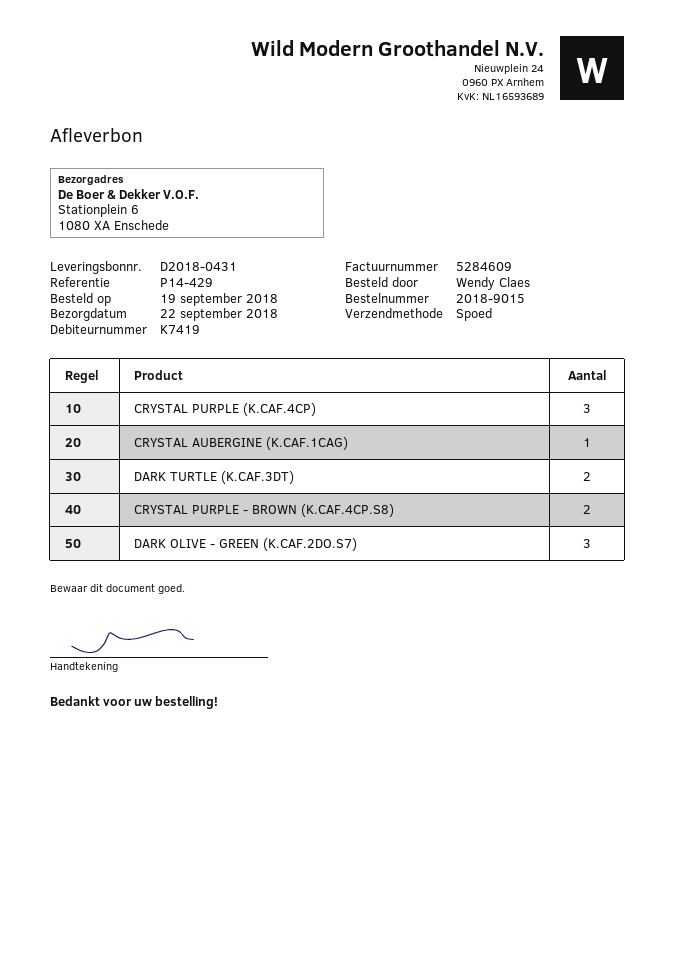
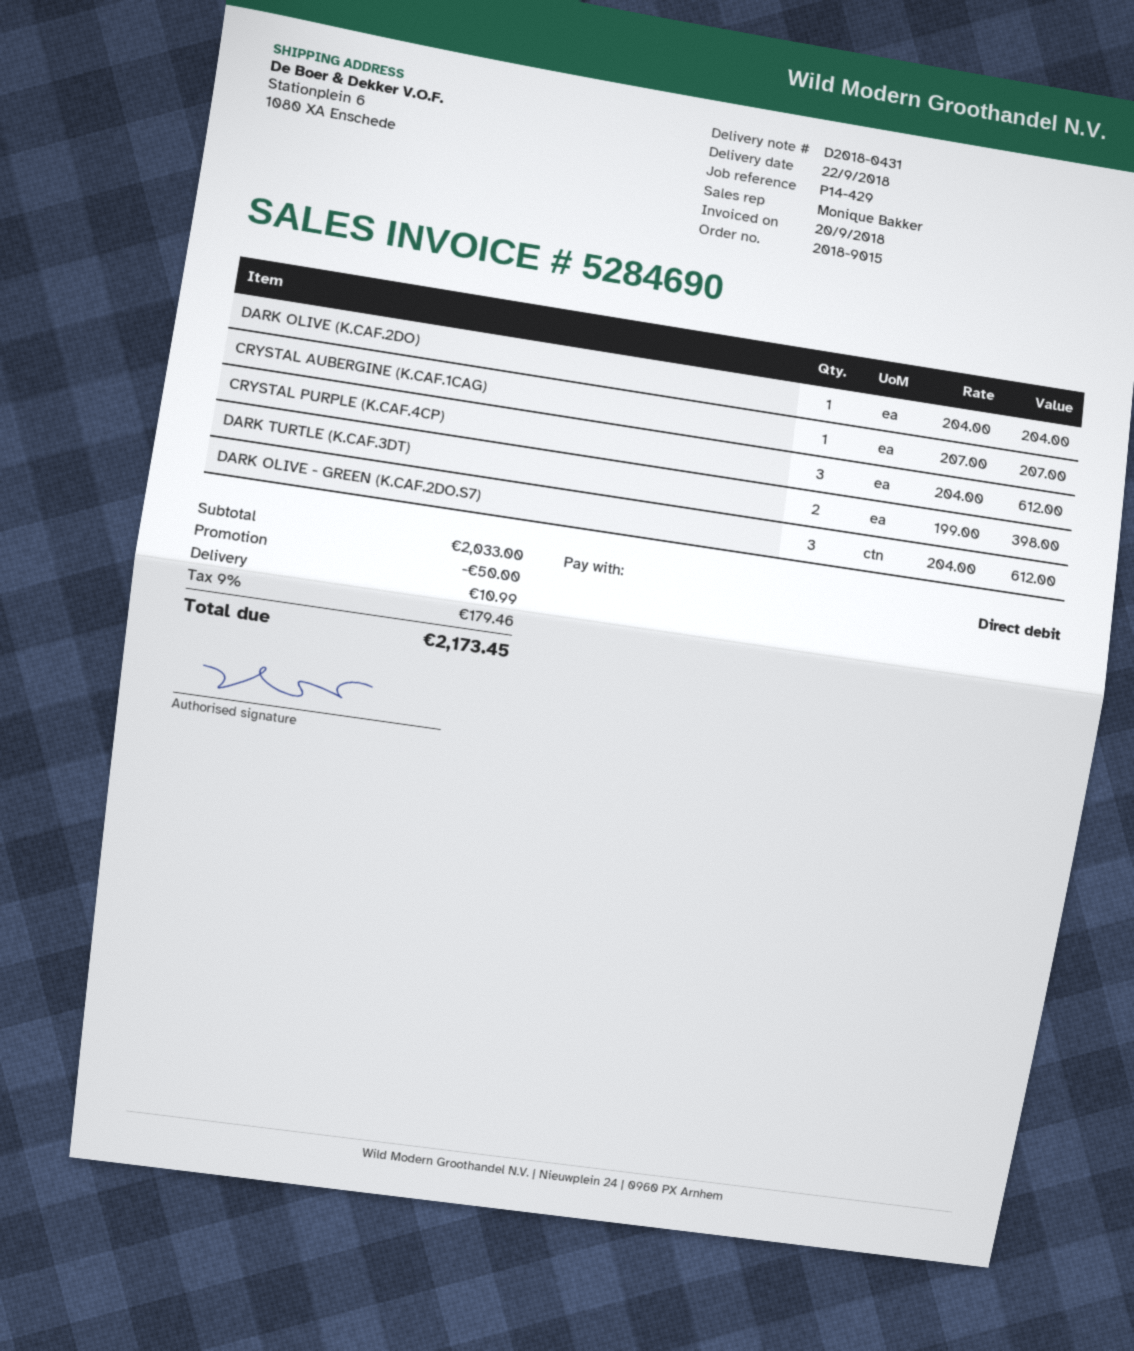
invoice number: 5284609 -> 5284690
CRYSTAL PURPLE - BROWN (K.CAF.4CP.S8): 2 -> none
DARK OLIVE (K.CAF.2DO): none -> 1

